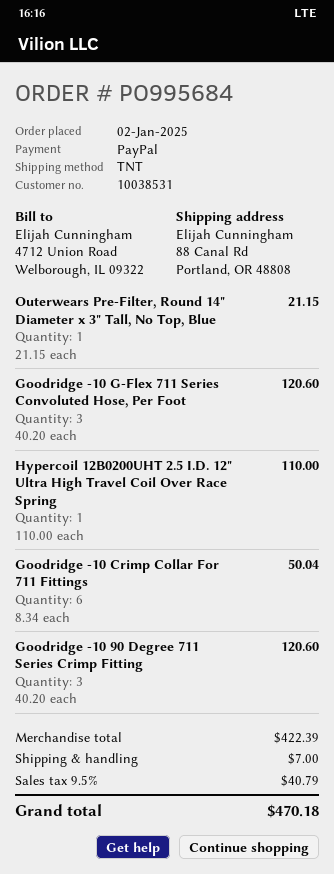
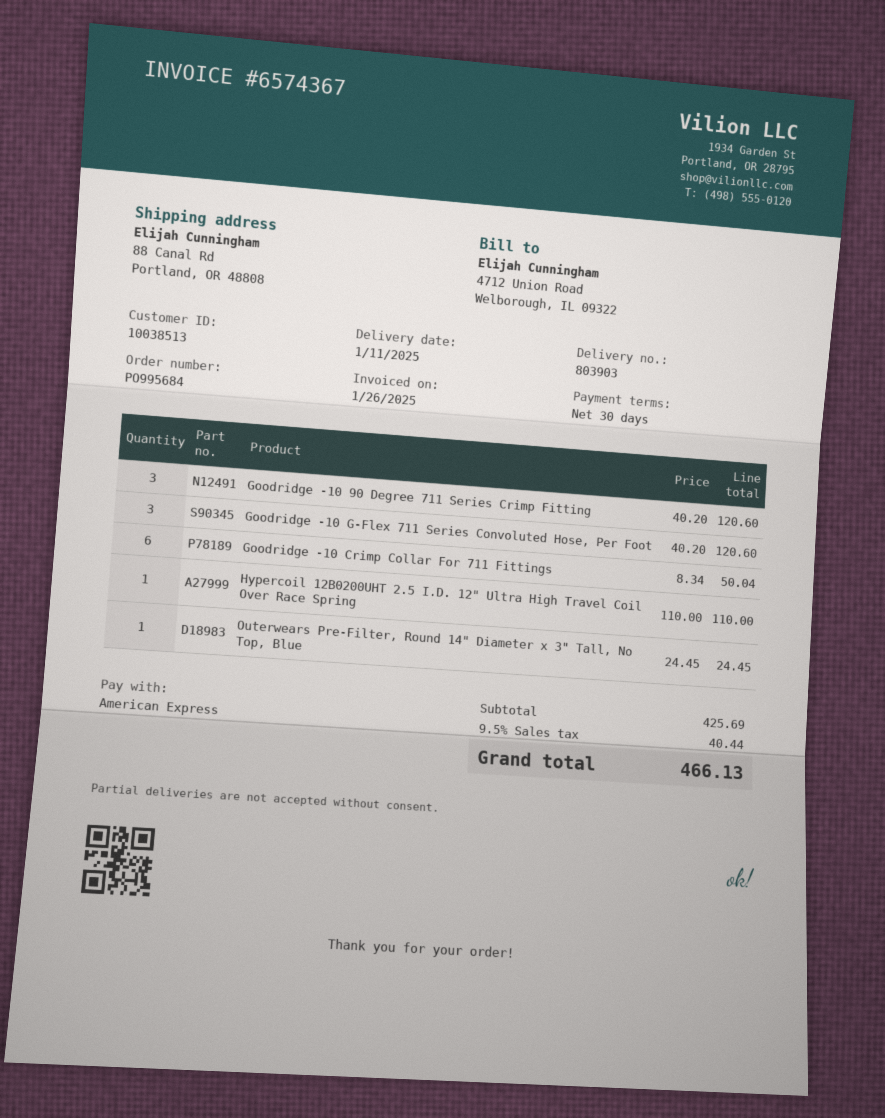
customer number: 10038531 -> 10038513
payment method: PayPal -> American Express
Outerwears Pre-Filter, Round 14" Diameter x 3" Tall, No Top, Blue: 1 x 21.15 = 21.15 -> 1 x 24.45 = 24.45
subtotal: 422.39 -> 425.69
shipping: 7.00 -> none
tax: 9.5% = 40.79 -> 9.5% = 40.44
total: 470.18 -> 466.13

